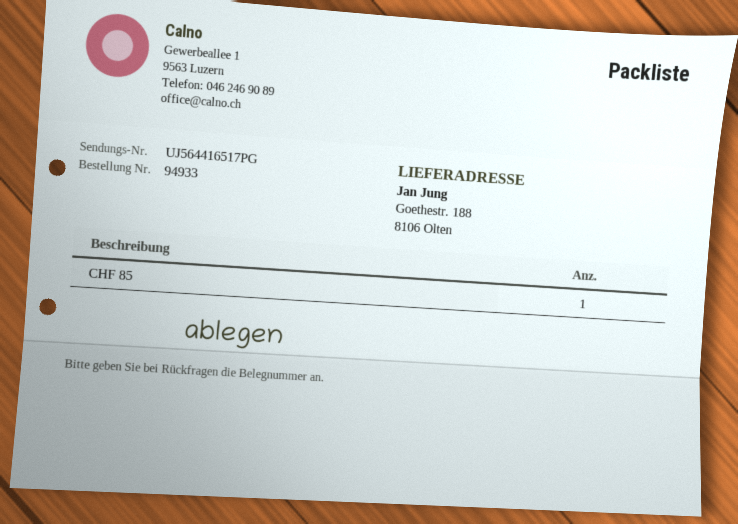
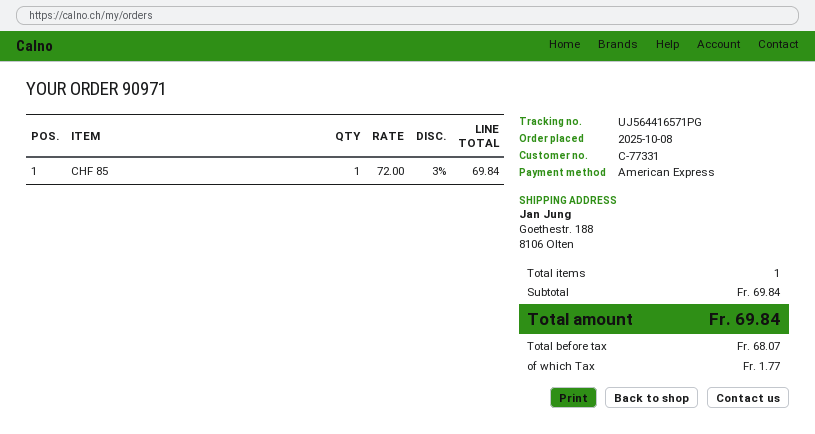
order number: 94933 -> 90971
tracking number: UJ564416517PG -> UJ564416571PG

